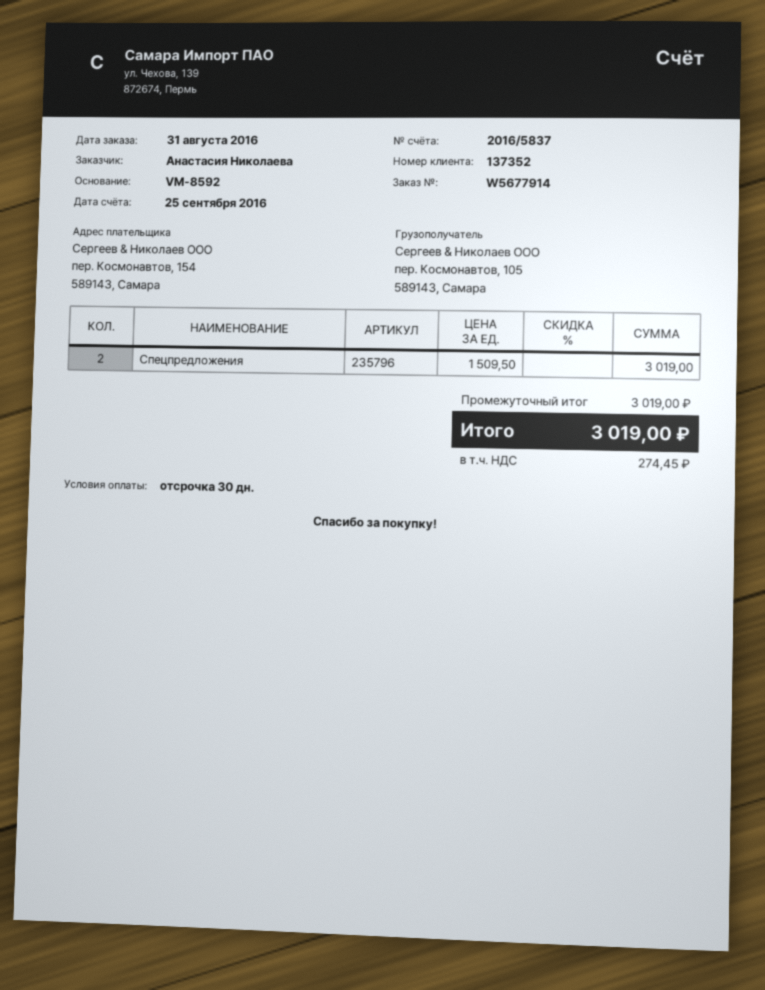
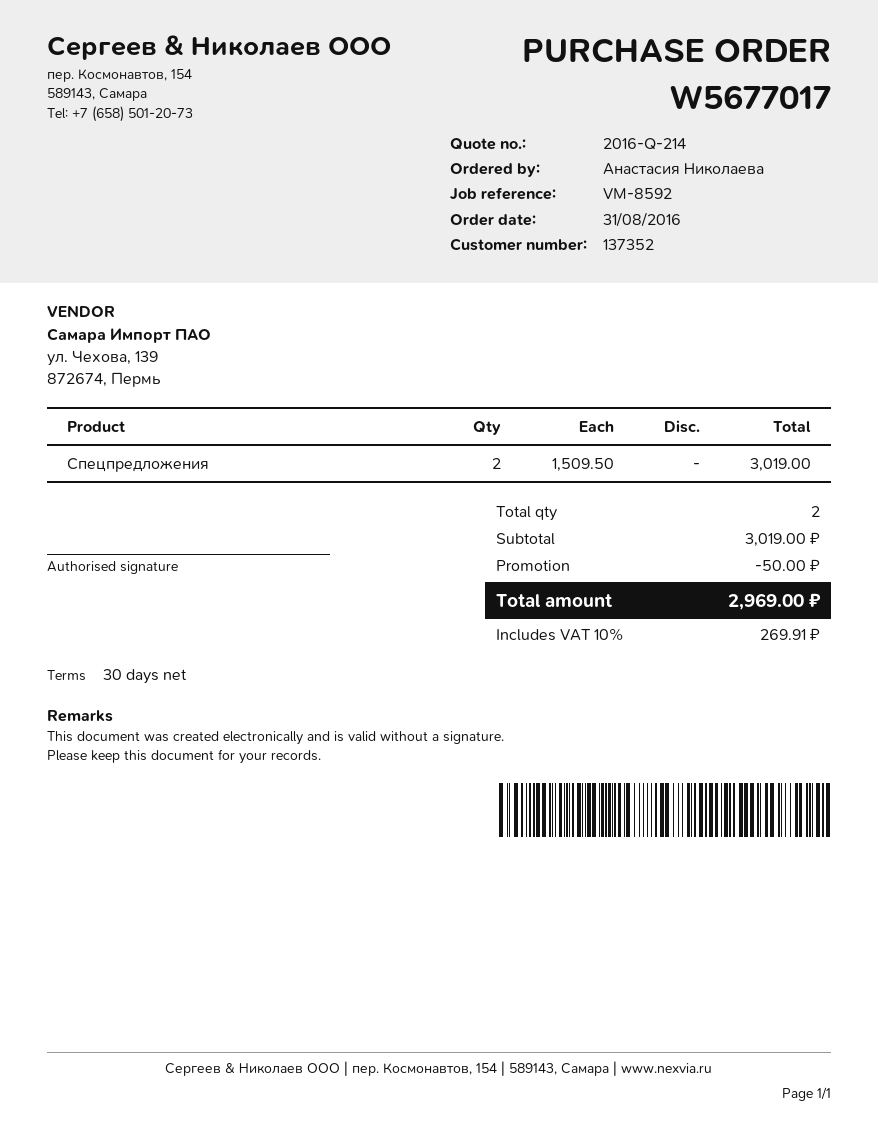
order number: W5677914 -> W5677017
discount: none -> 50.00
tax: 274.45 -> 269.91
total: 3019.00 -> 2969.00

